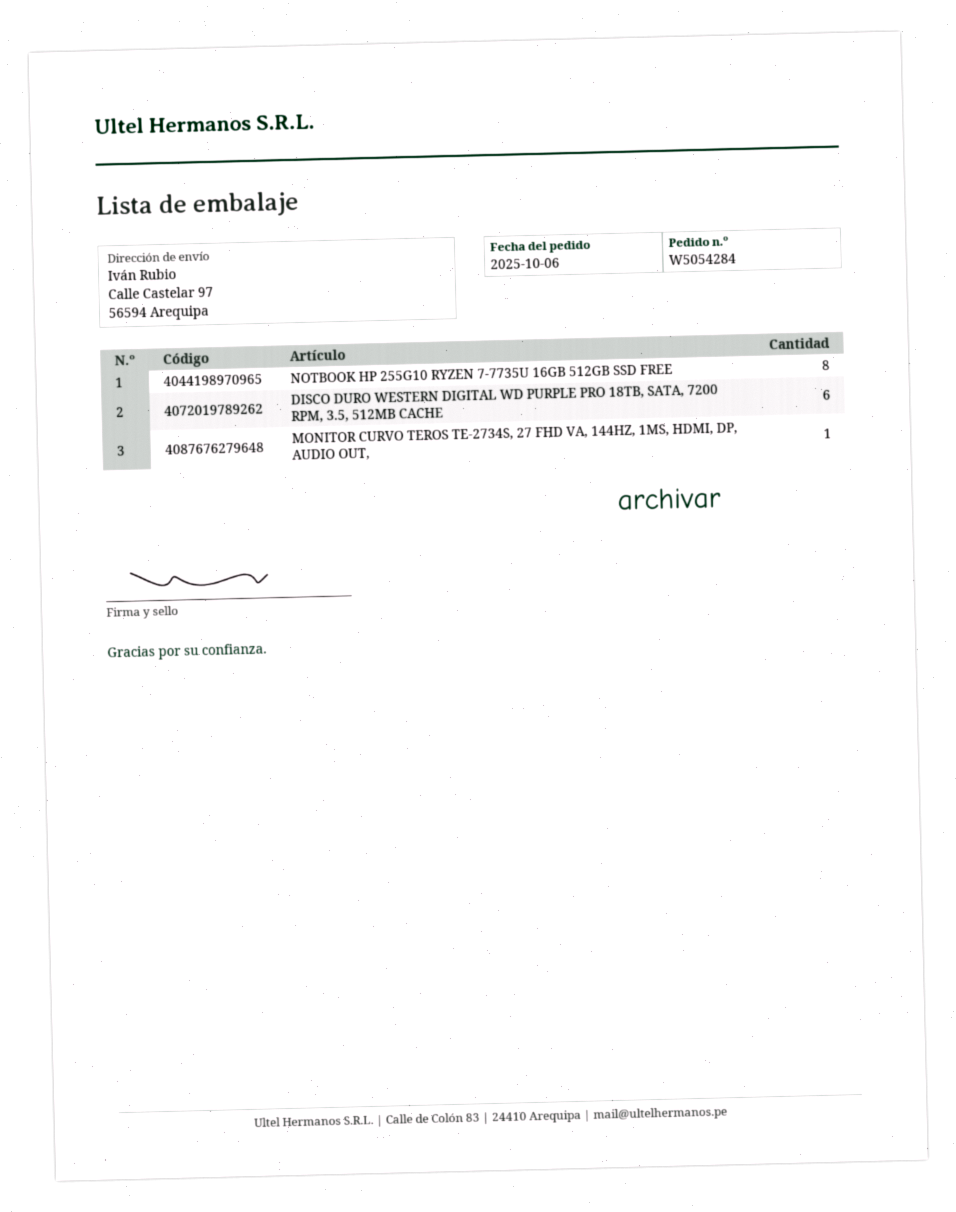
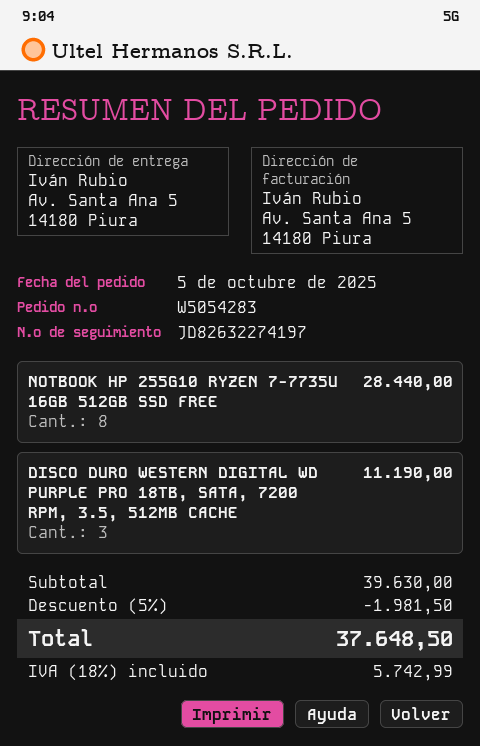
order number: W5054284 -> W5054283
order date: 2025-10-06 -> 2025-10-05
ship to: Calle Castelar 97, 56594 Arequipa -> Av. Santa Ana 5, 14180 Piura
DISCO DURO WESTERN DIGITAL WD PURPLE PRO 18TB, SATA, 7200 RPM, 3.5, 512MB CACHE: 6 -> 3
MONITOR CURVO TEROS TE-2734S, 27 FHD VA, 144HZ, 1MS, HDMI, DP, AUDIO OUT,: 1 -> none

